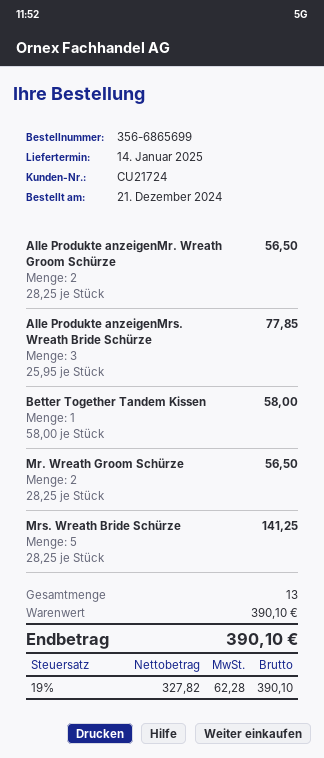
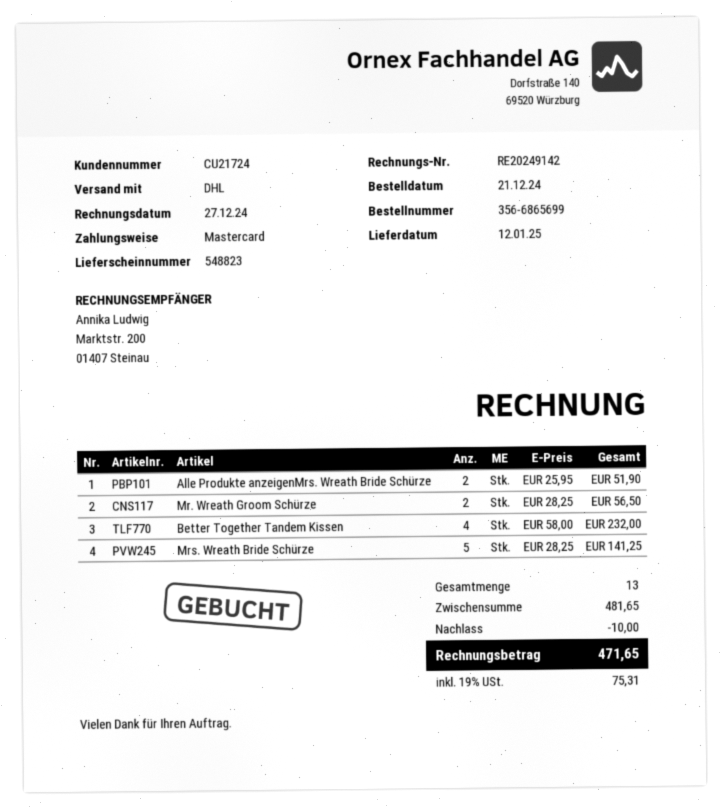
delivery date: 2025-01-14 -> 2025-01-12
Alle Produkte anzeigenMr. Wreath Groom Schürze: 2 x 28.25 = 56.50 -> none
Alle Produkte anzeigenMrs. Wreath Bride Schürze: 3 x 25.95 = 77.85 -> 2 x 25.95 = 51.90
Better Together Tandem Kissen: 1 x 58.00 = 58.00 -> 4 x 58.00 = 232.00
subtotal: 390.10 -> 481.65
discount: none -> 10.00
tax: 19% = 62.28 -> 19% = 75.31
total: 390.10 -> 471.65

